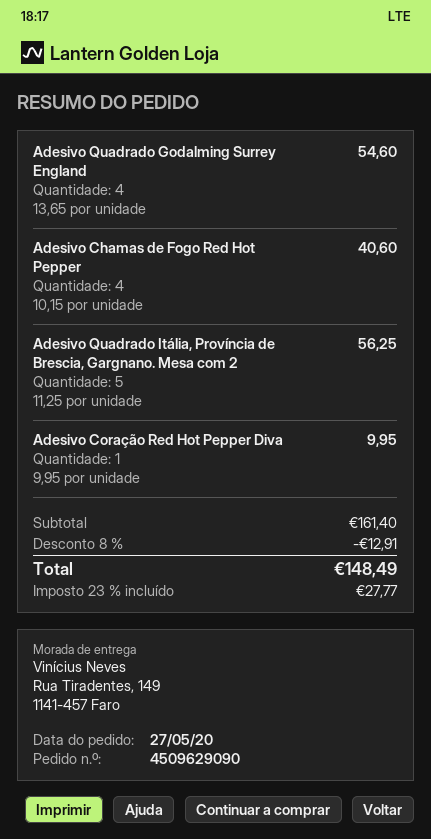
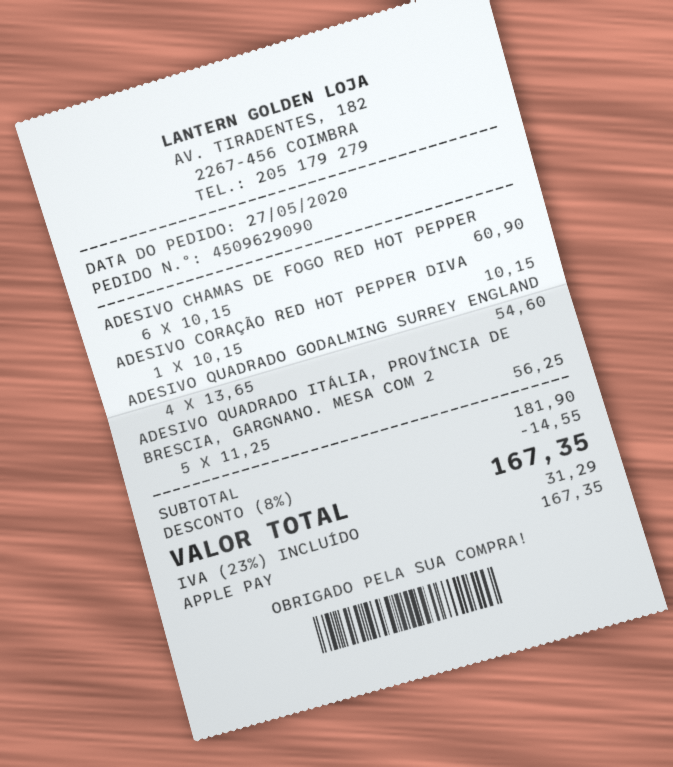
Adesivo Chamas de Fogo Red Hot Pepper: 4 x 10.15 = 40.60 -> 6 x 10.15 = 60.90
Adesivo Coração Red Hot Pepper Diva: 1 x 9.95 = 9.95 -> 1 x 10.15 = 10.15
subtotal: 161.40 -> 181.90
discount: 8% = 12.91 -> 8% = 14.55
tax: 23% = 27.77 -> 23% = 31.29
total: 148.49 -> 167.35

